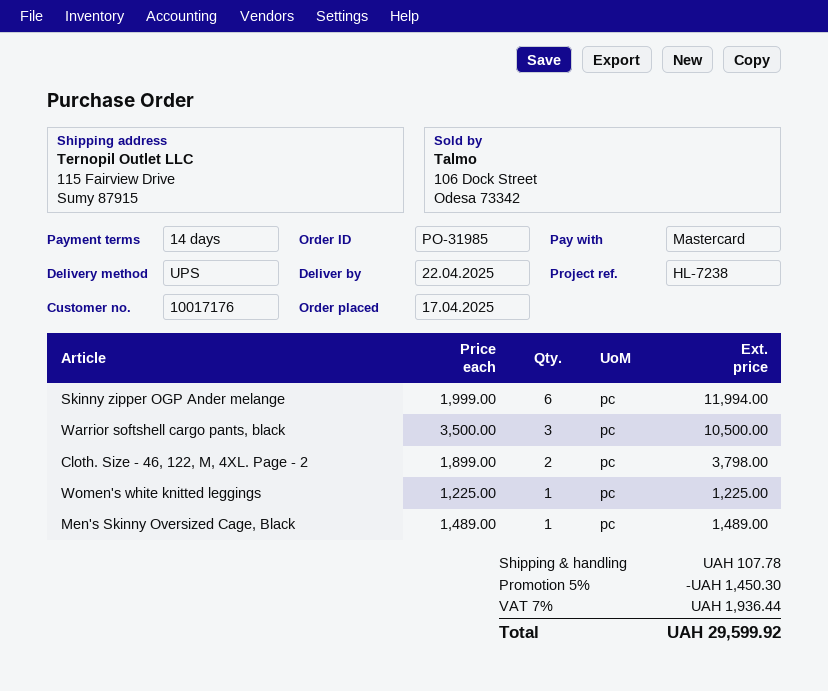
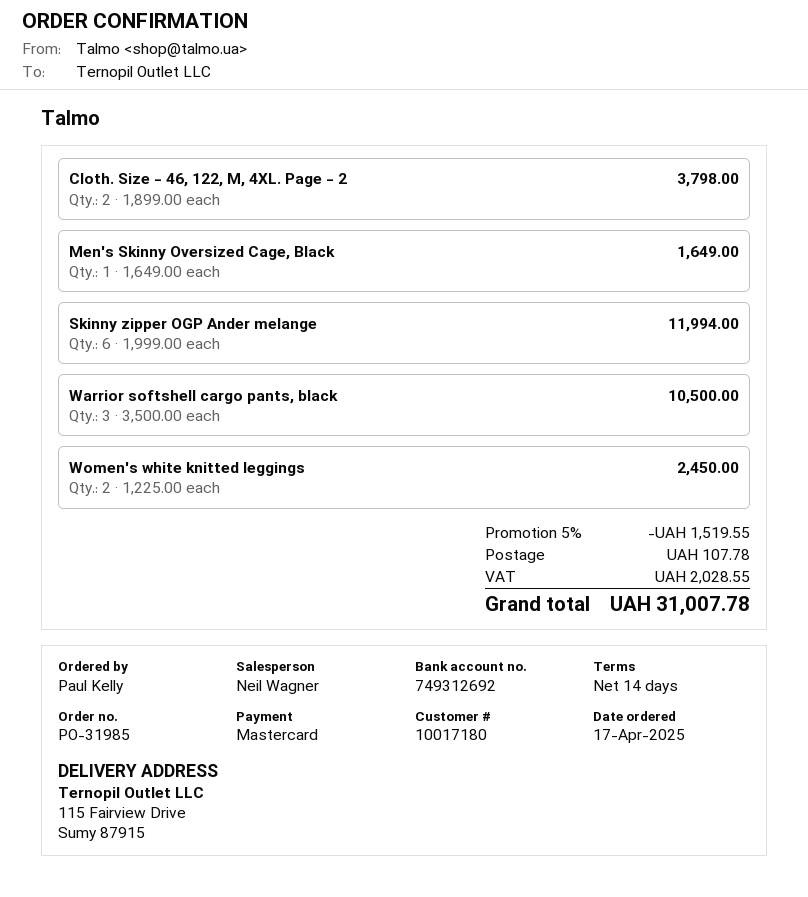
customer number: 10017176 -> 10017180
Women's white knitted leggings: 1 x 1225.00 = 1225.00 -> 2 x 1225.00 = 2450.00
Men's Skinny Oversized Cage, Black: 1 x 1489.00 = 1489.00 -> 1 x 1649.00 = 1649.00
discount: 5% = 1450.30 -> 5% = 1519.55
tax: 1936.44 -> 2028.55
total: 29599.92 -> 31007.78

